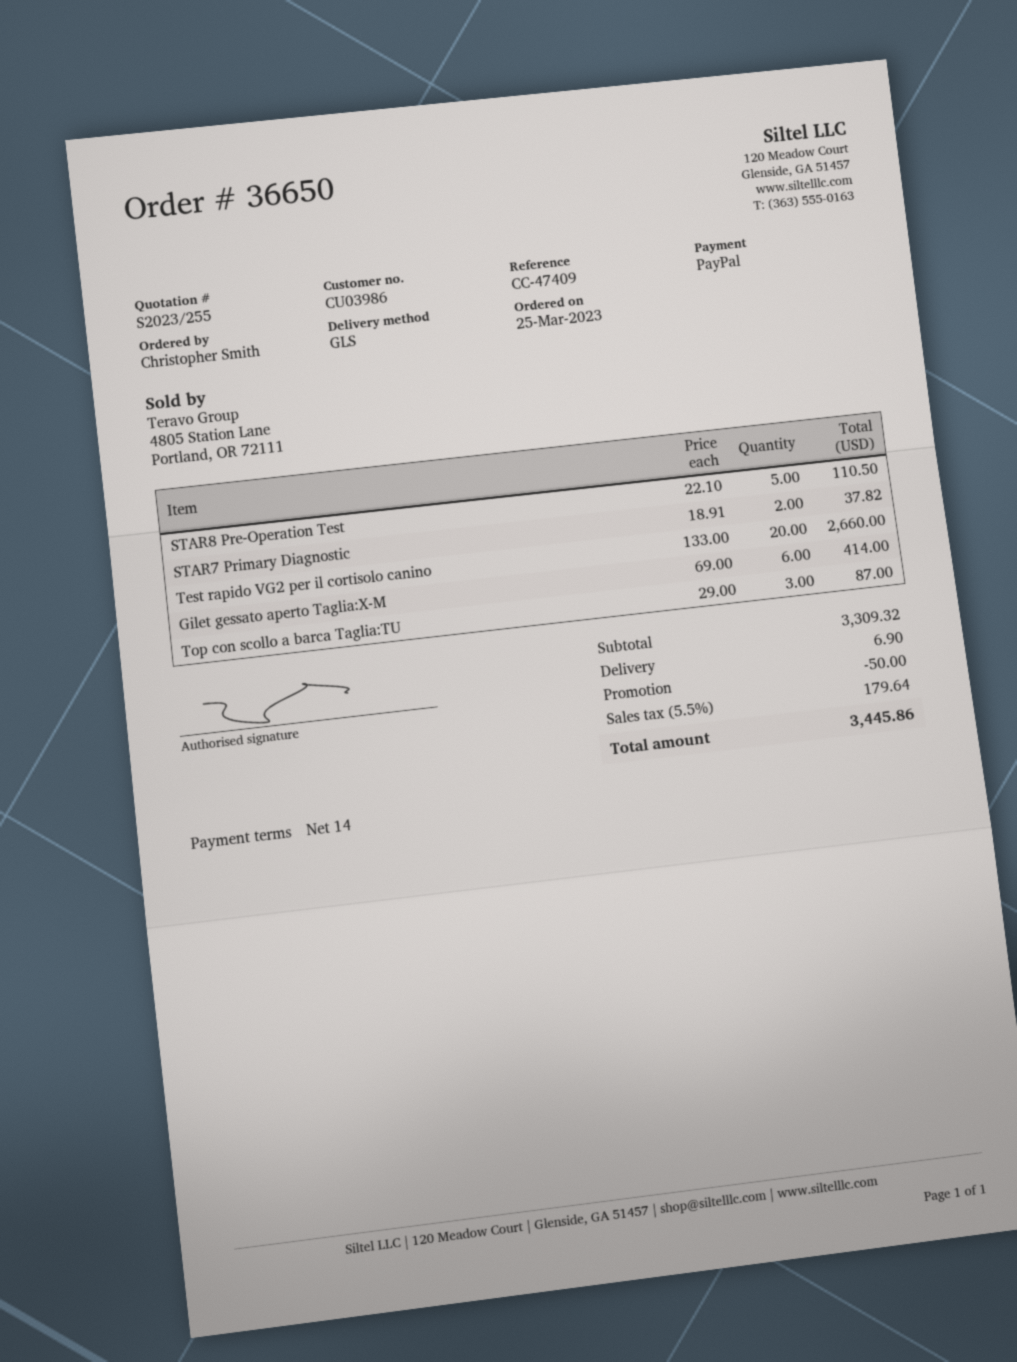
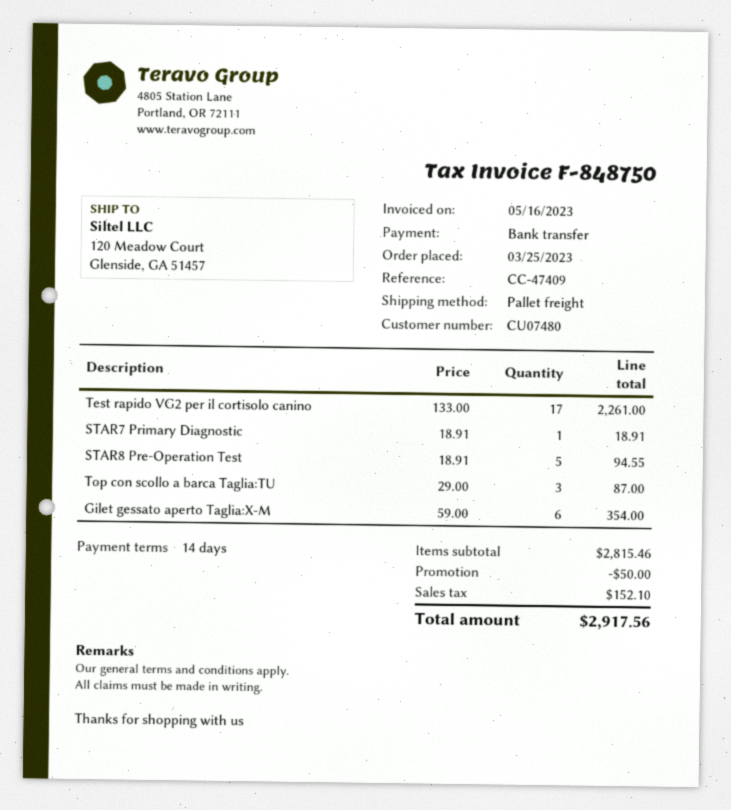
customer number: CU03986 -> CU07480
payment method: PayPal -> bank transfer
shipping method: GLS -> pallet freight
STAR8 Pre-Operation Test: 5 x 22.10 = 110.50 -> 5 x 18.91 = 94.55
STAR7 Primary Diagnostic: 2 x 18.91 = 37.82 -> 1 x 18.91 = 18.91
Test rapido VG2 per il cortisolo canino: 20 x 133.00 = 2660.00 -> 17 x 133.00 = 2261.00
Gilet gessato aperto Taglia:X-M: 6 x 69.00 = 414.00 -> 6 x 59.00 = 354.00
subtotal: 3309.32 -> 2815.46
shipping: 6.90 -> none
tax: 179.64 -> 152.10
total: 3445.86 -> 2917.56

